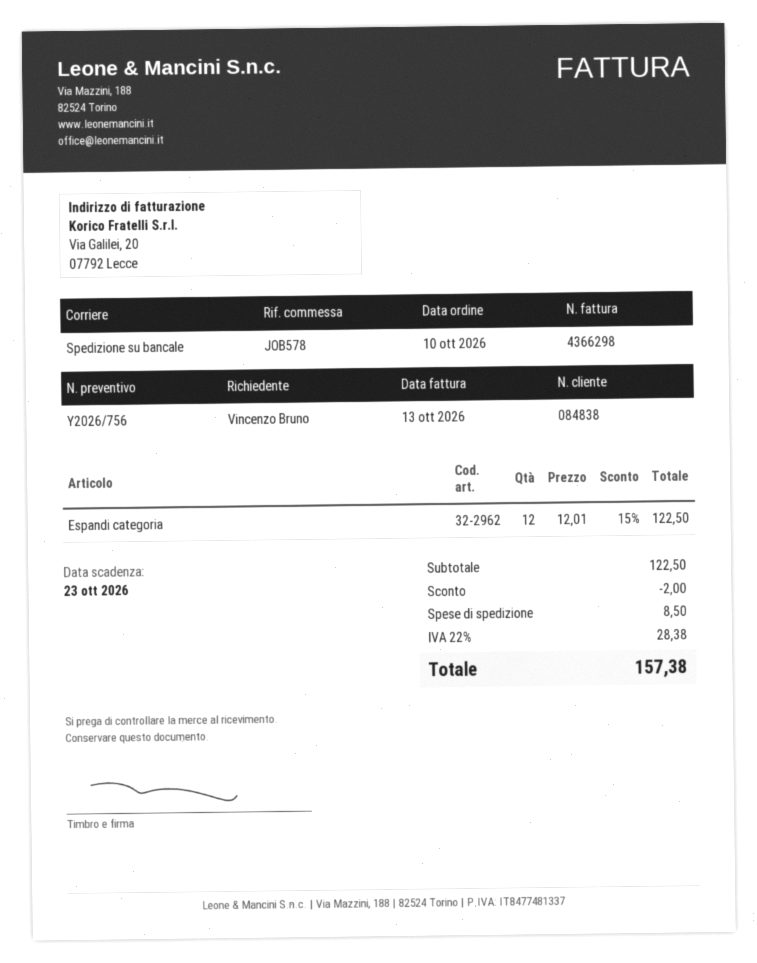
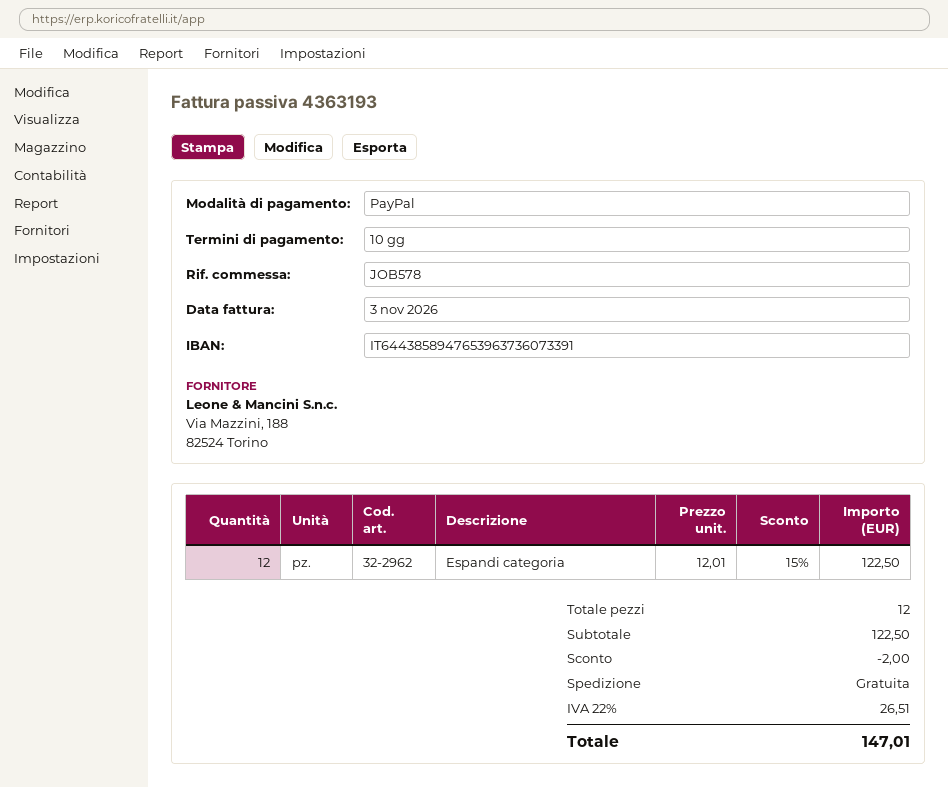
invoice number: 4366298 -> 4363193
invoice date: 2026-10-13 -> 2026-11-03
shipping: 8.50 -> 0.00
tax: 22% = 28.38 -> 22% = 26.51
total: 157.38 -> 147.01

